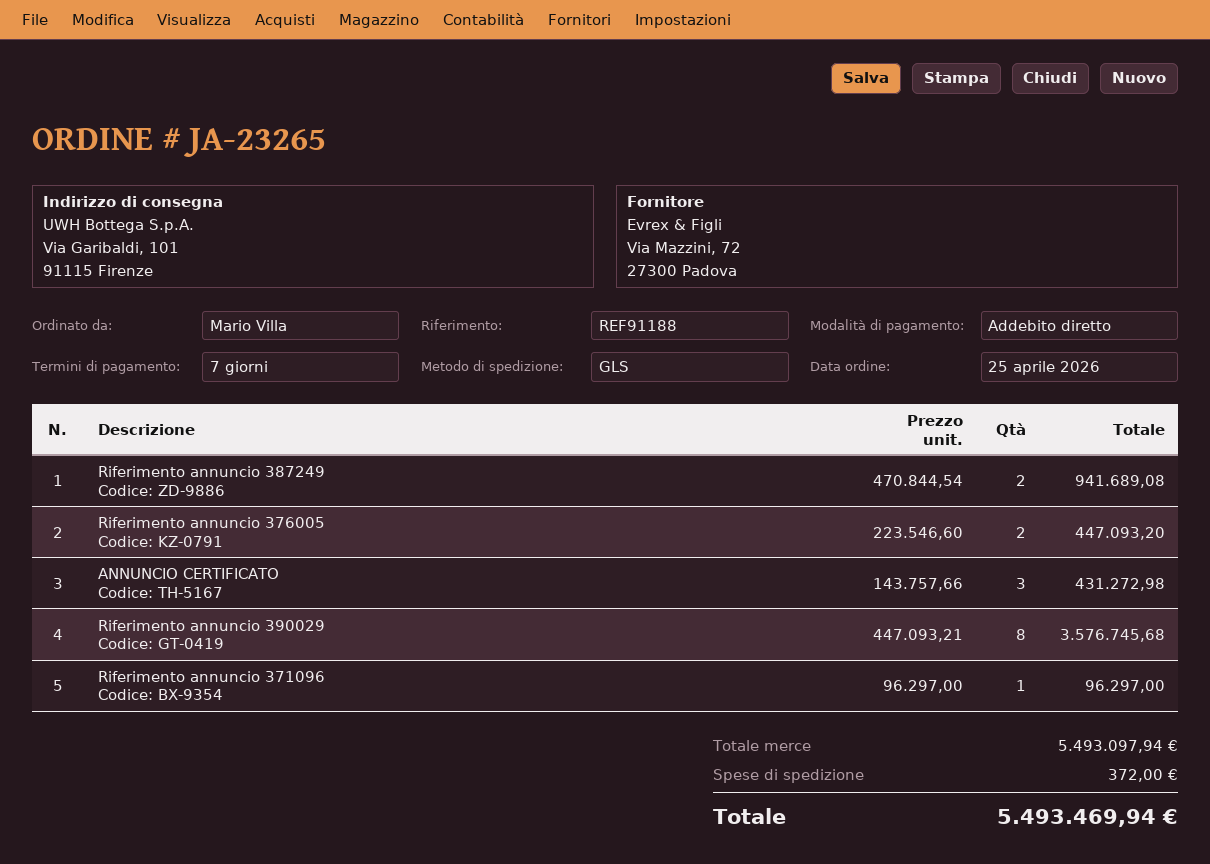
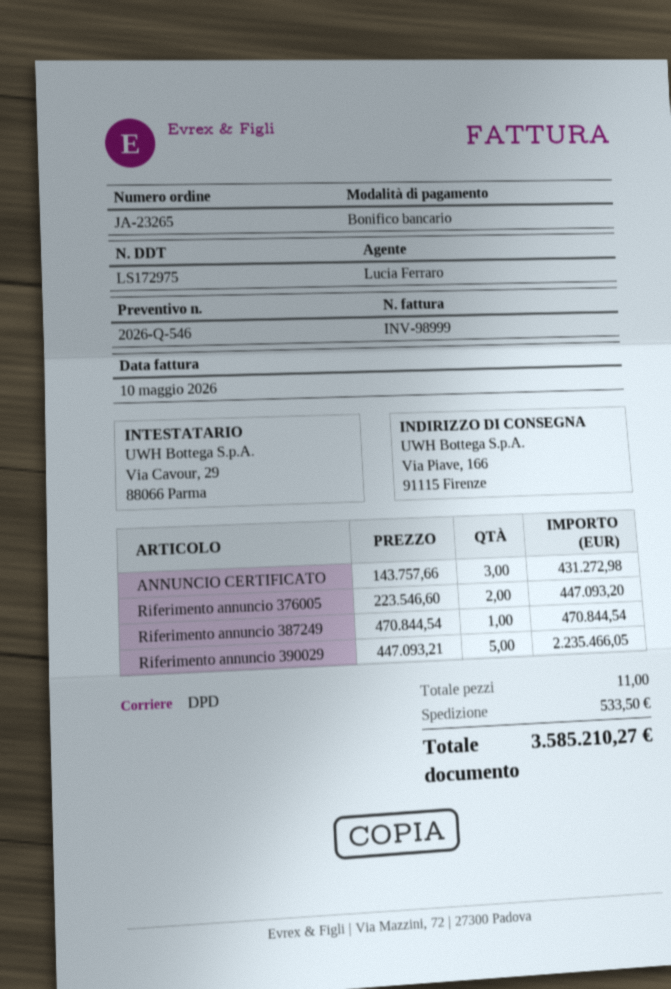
payment method: direct debit -> bank transfer
shipping method: GLS -> DPD
ship to: Via Garibaldi, 101, 91115 Firenze -> Via Piave, 166, 91115 Firenze
Riferimento annuncio 387249: 2 x 470844.54 = 941689.08 -> 1 x 470844.54 = 470844.54
Riferimento annuncio 390029: 8 x 447093.21 = 3576745.68 -> 5 x 447093.21 = 2235466.05
Riferimento annuncio 371096: 1 x 96297.00 = 96297.00 -> none
shipping: 372.00 -> 533.50
total: 5493469.94 -> 3585210.27

